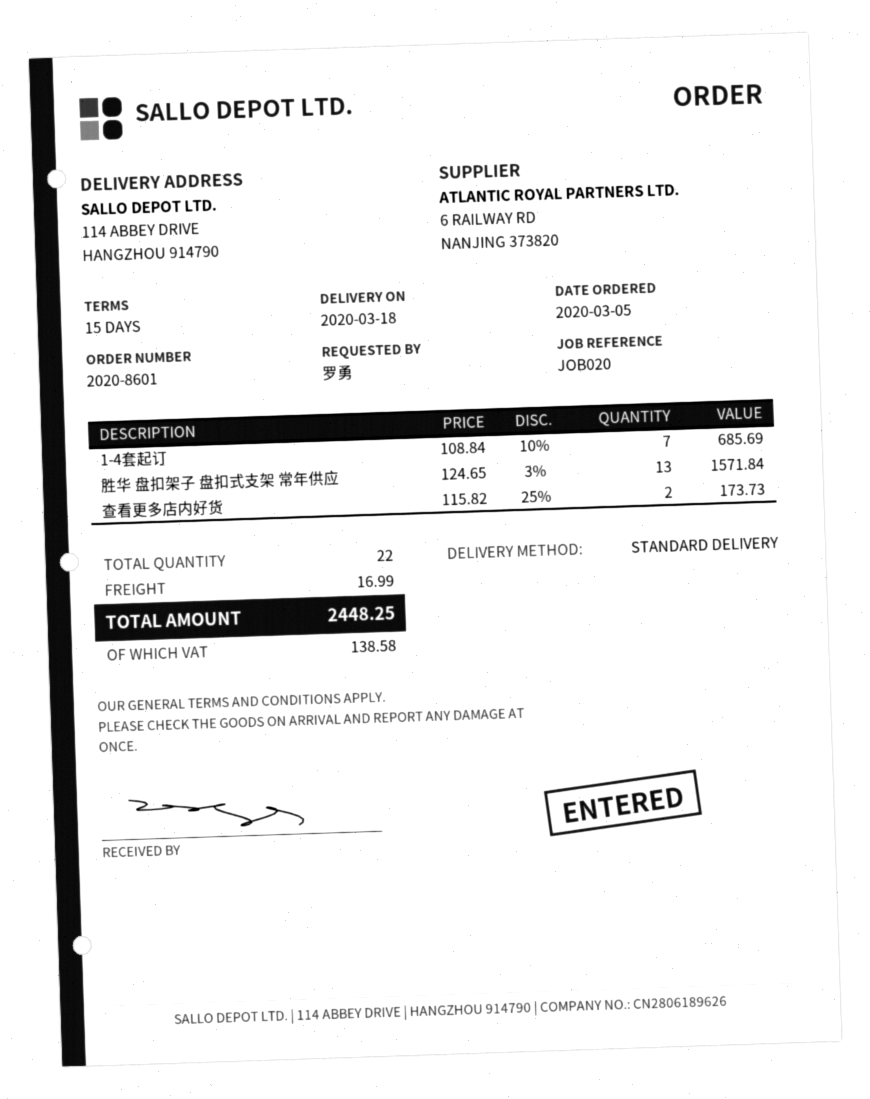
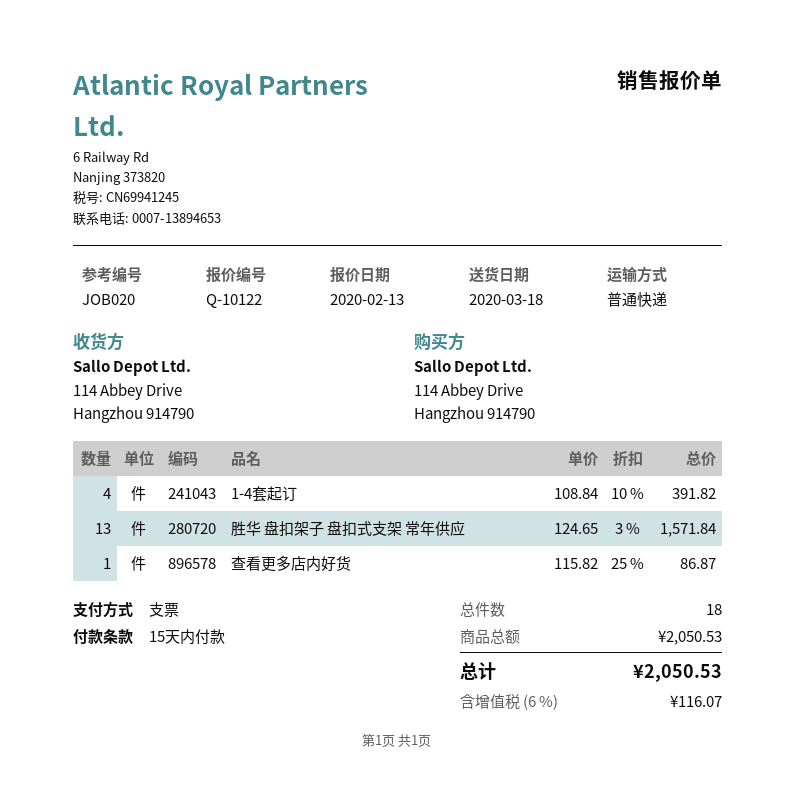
1-4套起订: 7 x 108.84 - 10% = 685.69 -> 4 x 108.84 - 10% = 391.82
查看更多店内好货: 2 x 115.82 - 25% = 173.73 -> 1 x 115.82 - 25% = 86.87
total quantity: 22 -> 18
shipping: 16.99 -> none
tax: 138.58 -> 116.07
total: 2448.25 -> 2050.53

